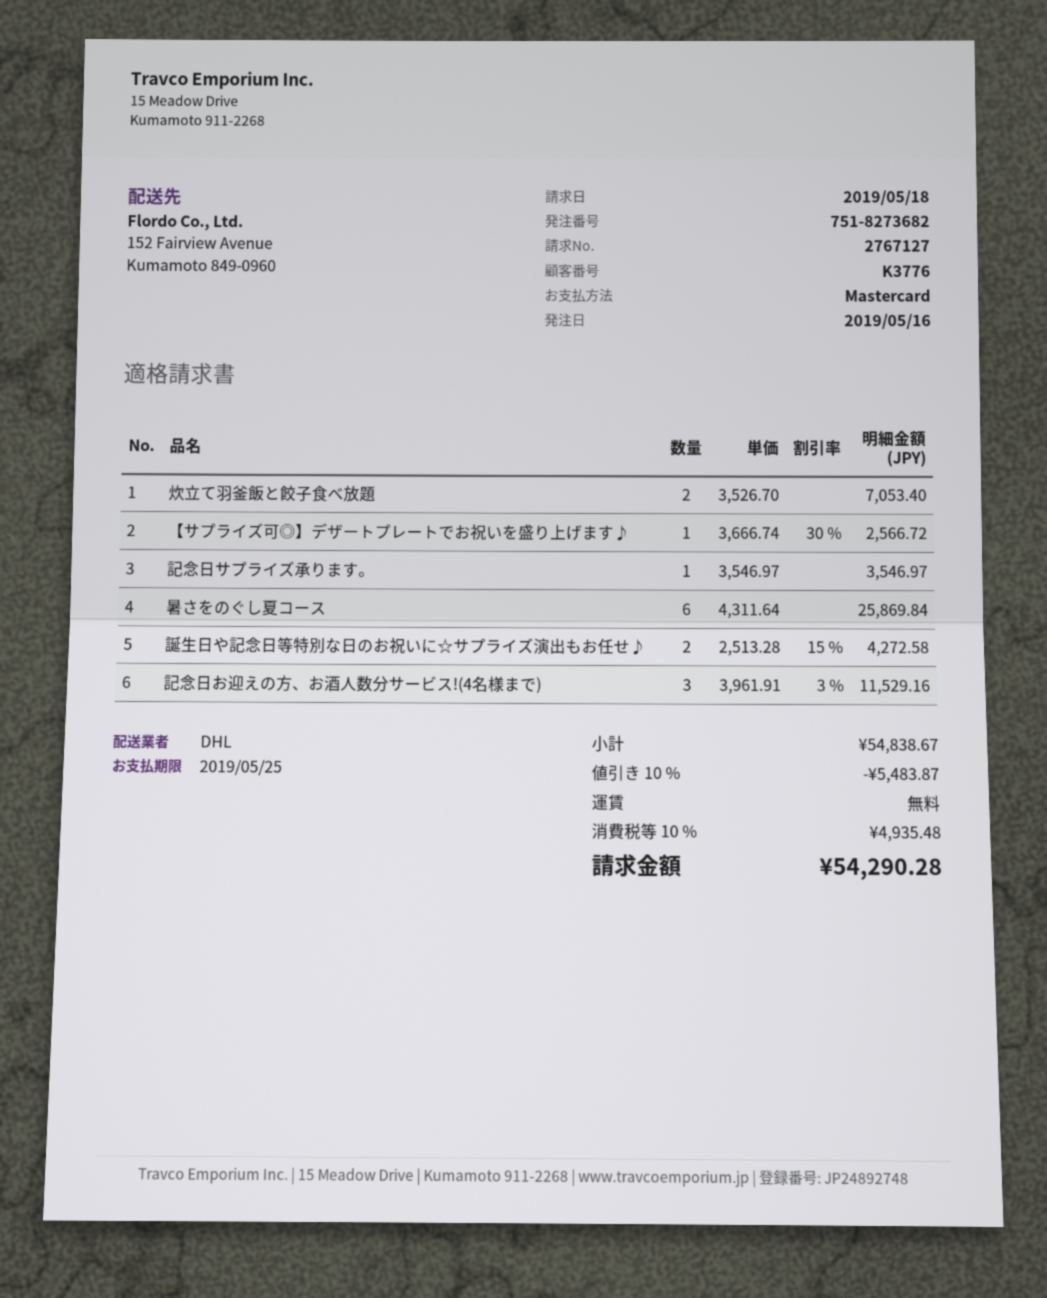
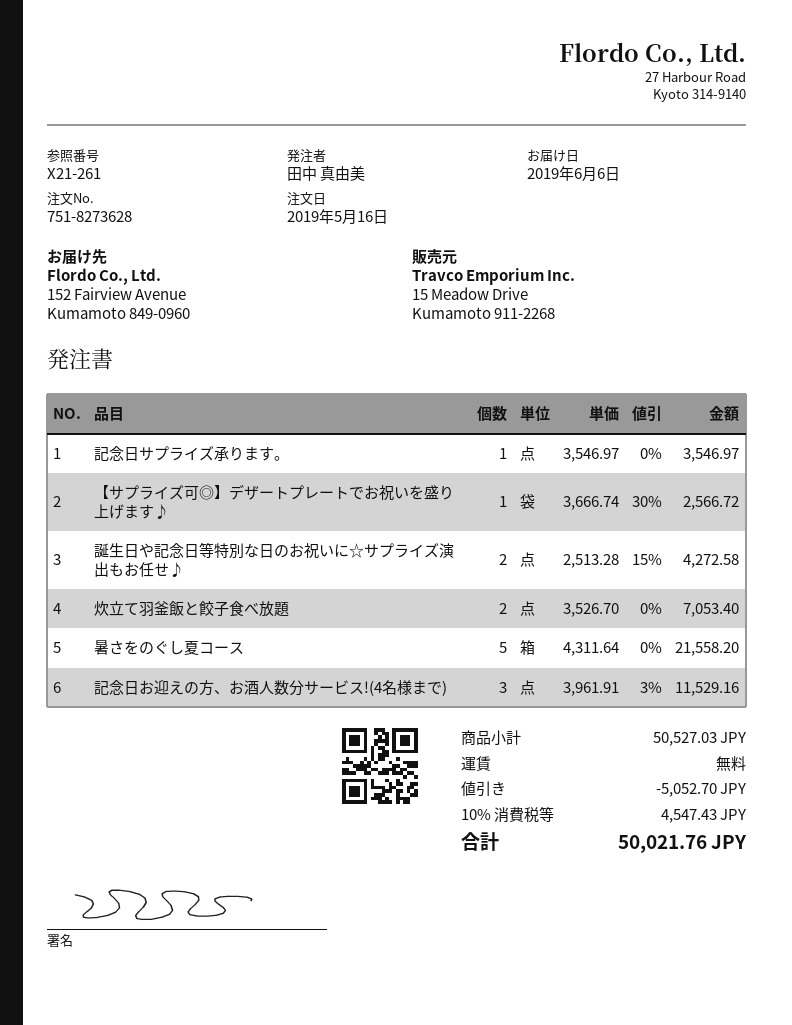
order number: 751-8273682 -> 751-8273628
暑さをのぐし夏コース: 6 x 4311.64 = 25869.84 -> 5 x 4311.64 = 21558.20
subtotal: 54838.67 -> 50527.03
discount: 5483.87 -> 5052.70
tax: 10% = 4935.48 -> 10% = 4547.43
total: 54290.28 -> 50021.76

